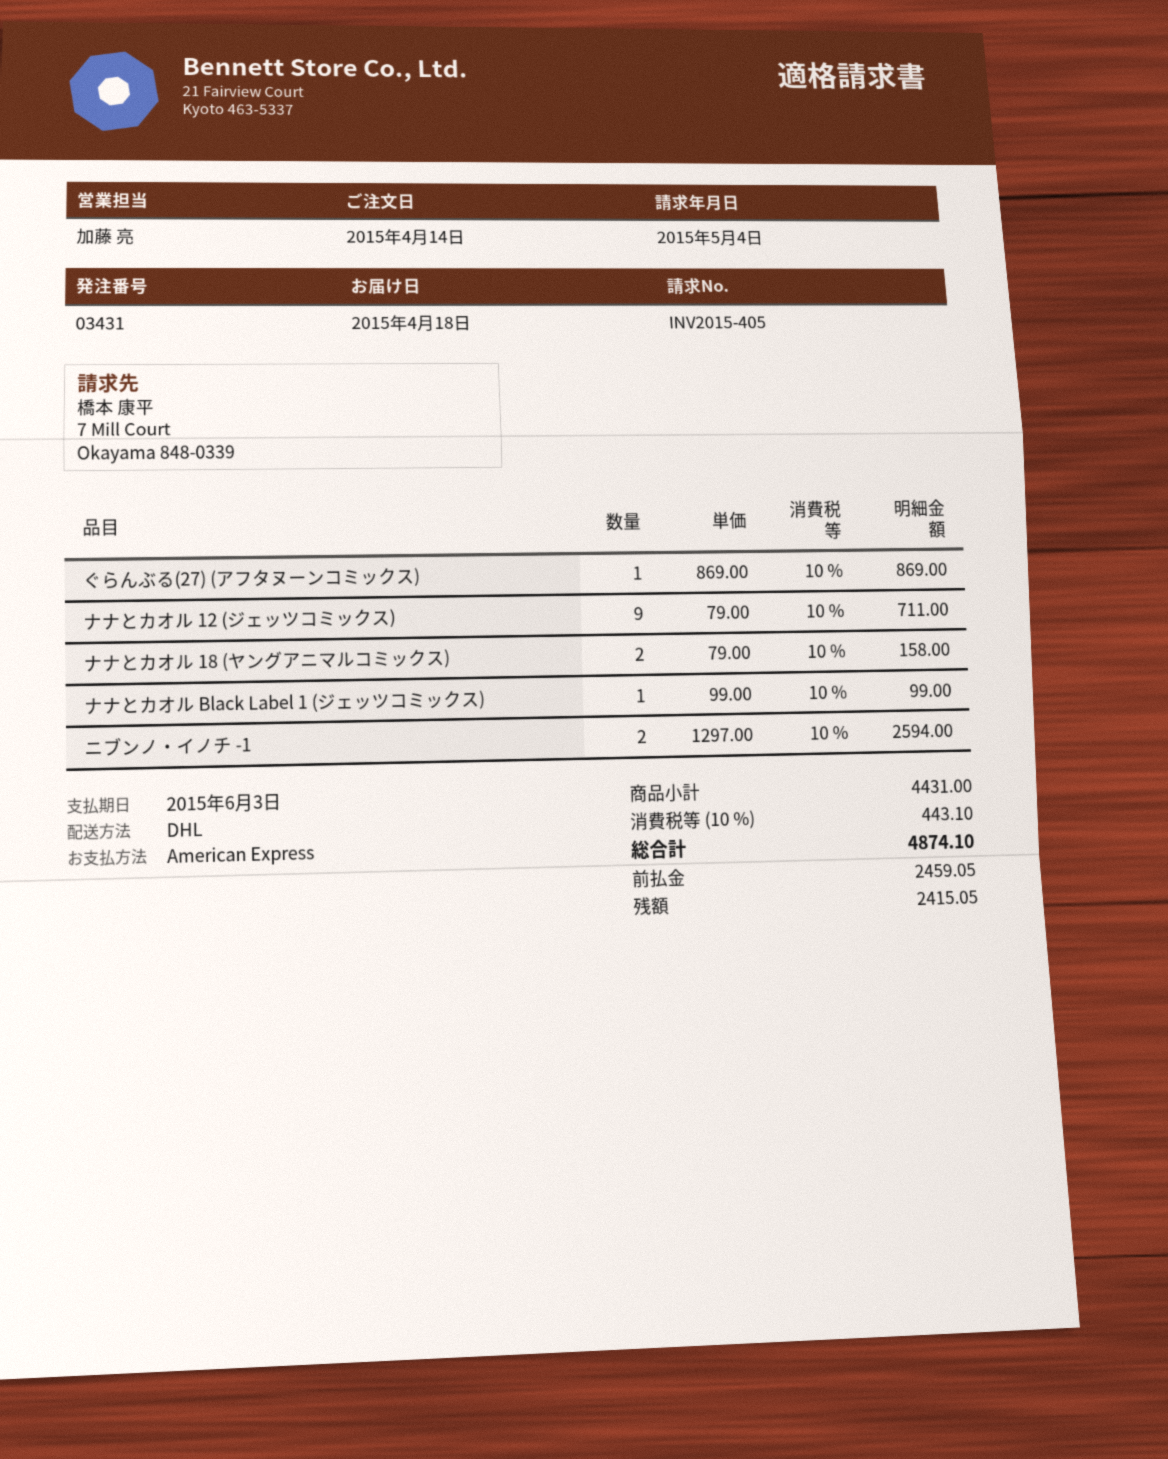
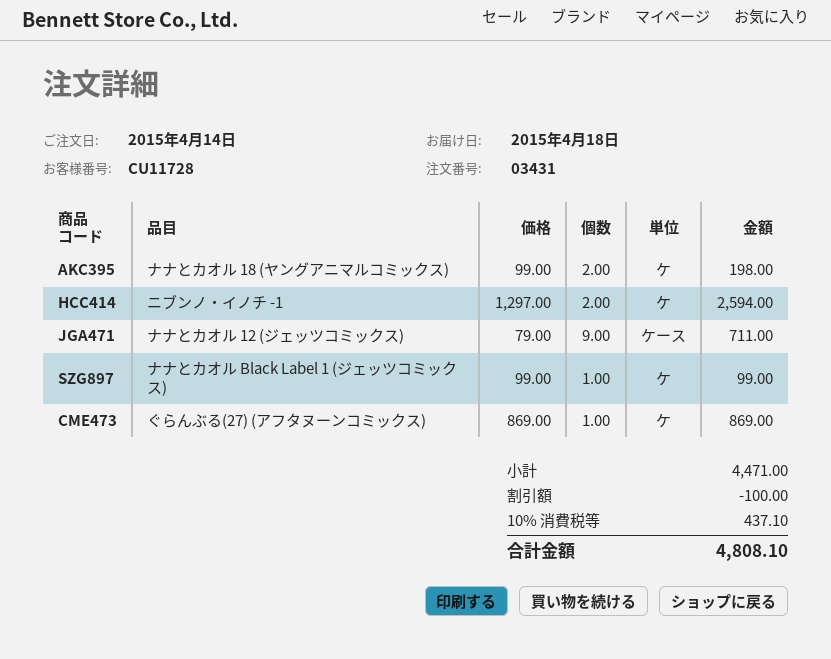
ナナとカオル 18 (ヤングアニマルコミックス): 2 x 79.00 = 158.00 -> 2 x 99.00 = 198.00
subtotal: 4431.00 -> 4471.00
discount: none -> 100.00
tax: 10% = 443.10 -> 10% = 437.10
total: 4874.10 -> 4808.10

